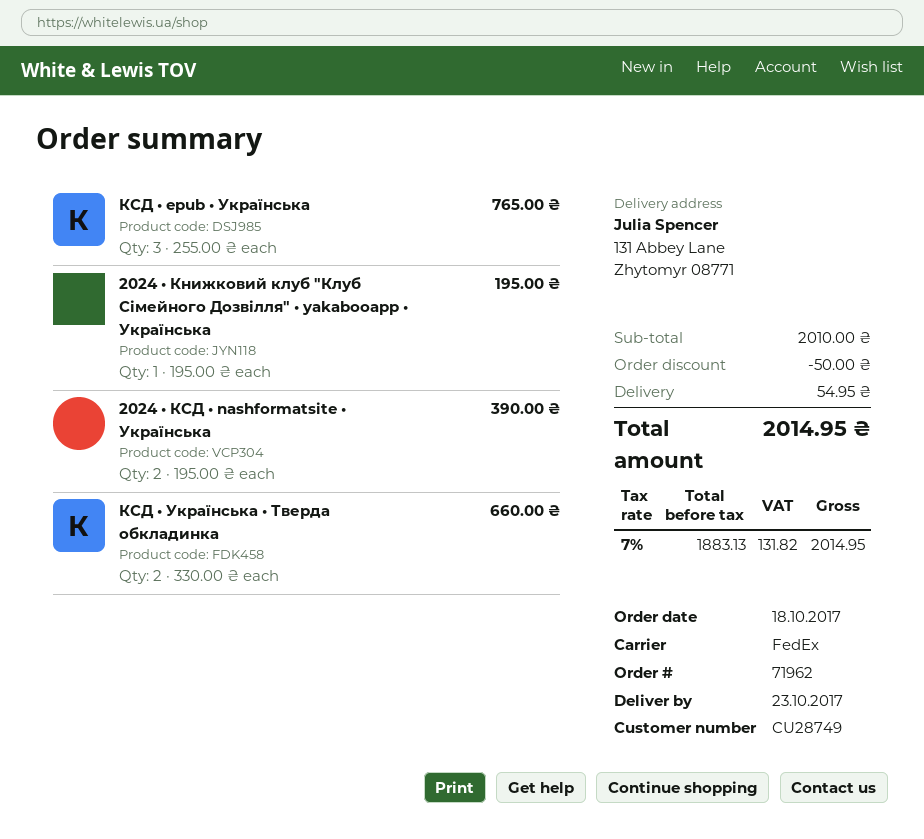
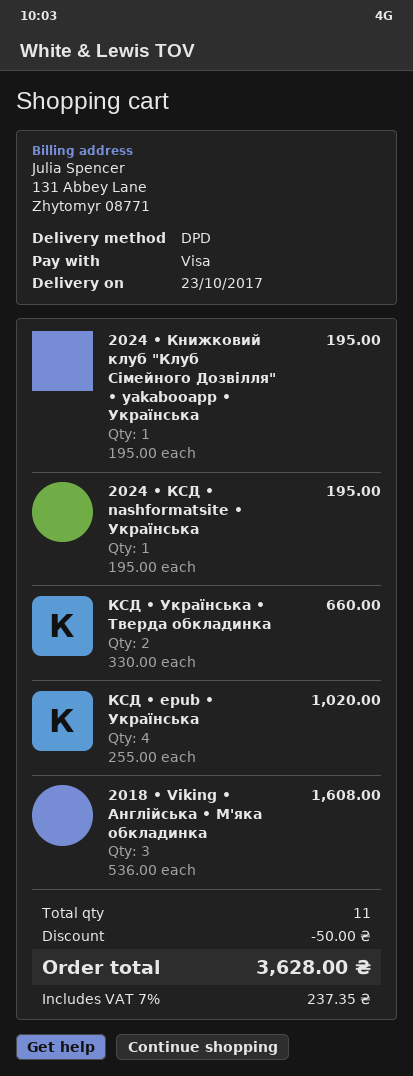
shipping method: FedEx -> DPD
КСД • epub • Українська: 3 x 255.00 = 765.00 -> 4 x 255.00 = 1020.00
2024 • КСД • nashformatsite • Українська: 2 x 195.00 = 390.00 -> 1 x 195.00 = 195.00
2018 • Viking • Англійська • М'яка обкладинка: none -> 3 x 536.00 = 1608.00
shipping: 54.95 -> none
tax: 7% = 131.82 -> 7% = 237.35
total: 2014.95 -> 3628.00

